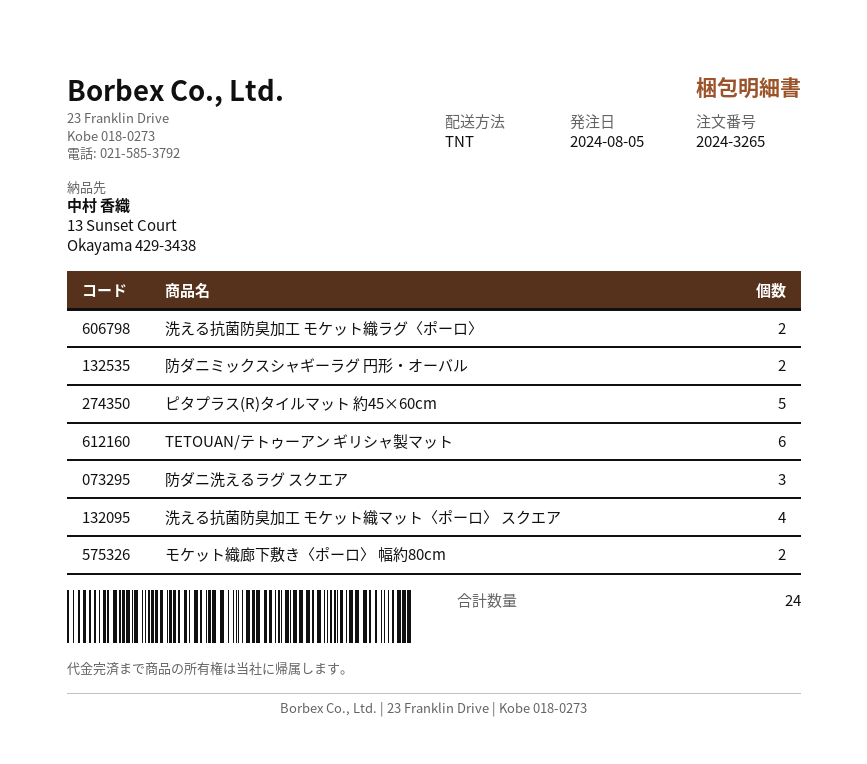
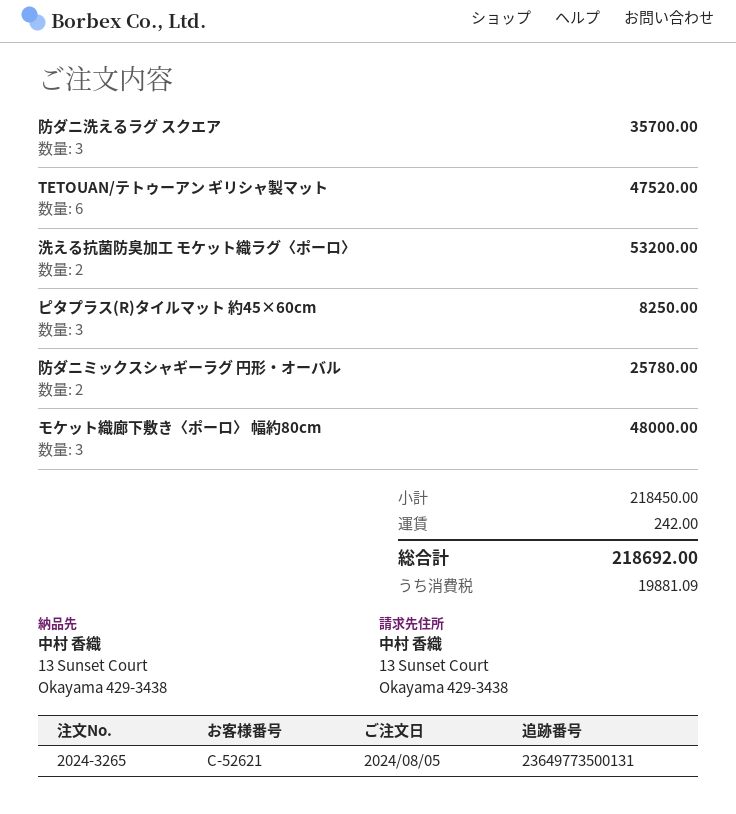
ピタプラス(R)タイルマット 約45×60cm: 5 -> 3
洗える抗菌防臭加工 モケット織マット〈ポーロ〉 スクエア: 4 -> none
モケット織廊下敷き〈ポーロ〉 幅約80cm: 2 -> 3

